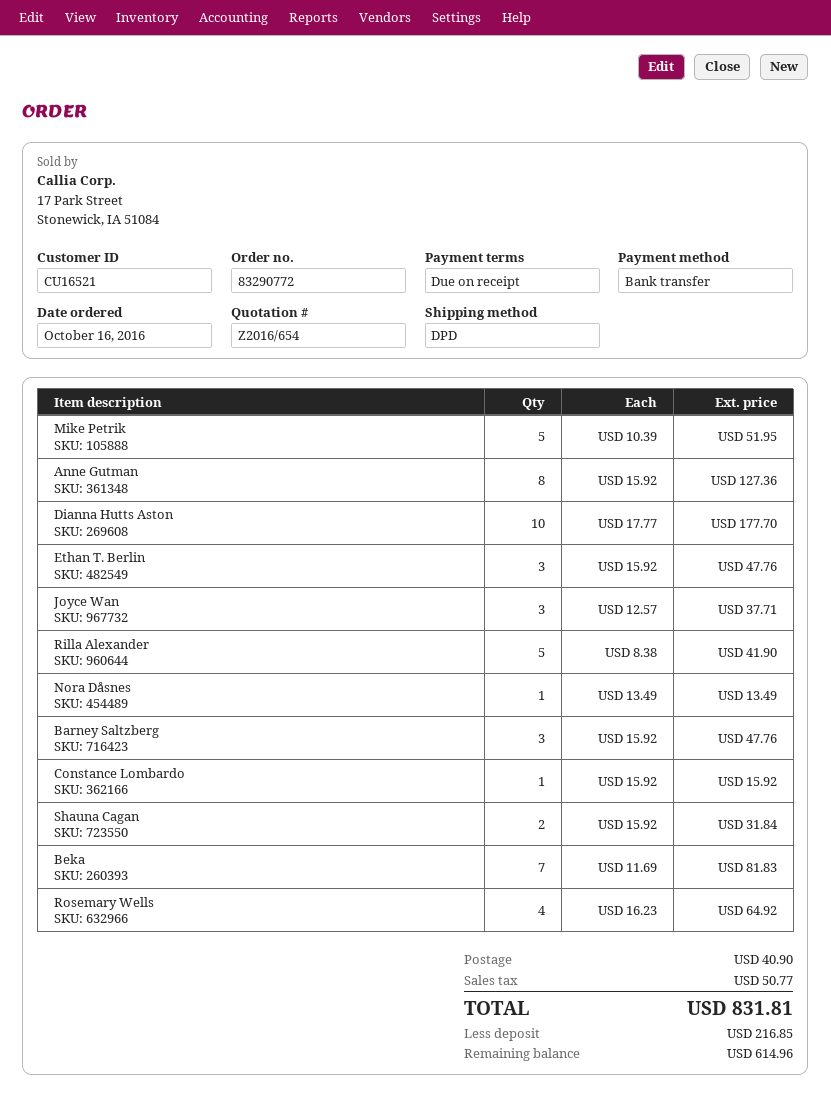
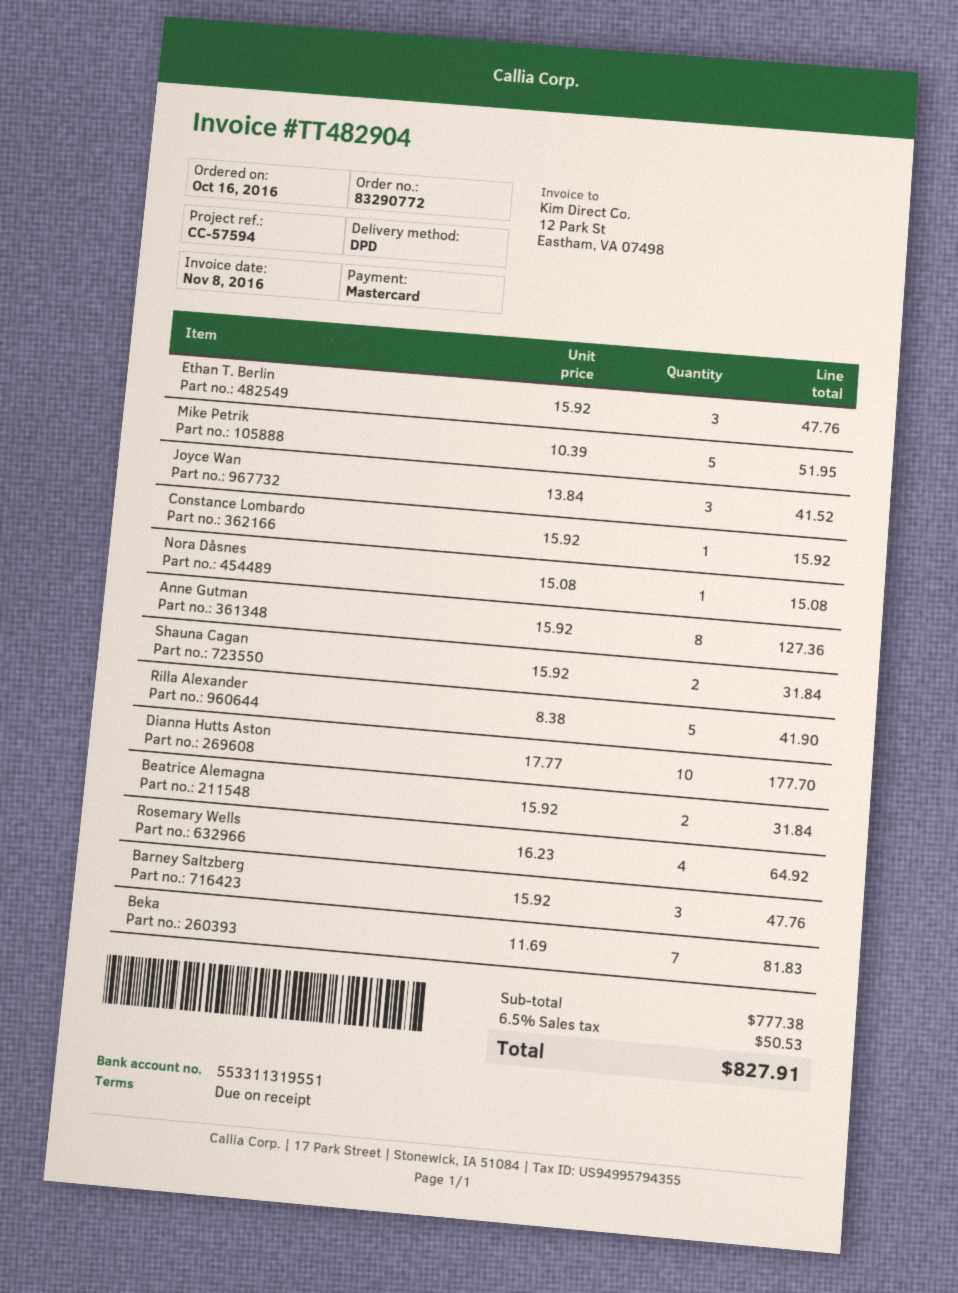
payment method: bank transfer -> Mastercard
Joyce Wan: 3 x 12.57 = 37.71 -> 3 x 13.84 = 41.52
Nora Dåsnes: 1 x 13.49 = 13.49 -> 1 x 15.08 = 15.08
Beatrice Alemagna: none -> 2 x 15.92 = 31.84
shipping: 40.90 -> none
tax: 50.77 -> 50.53
total: 831.81 -> 827.91

